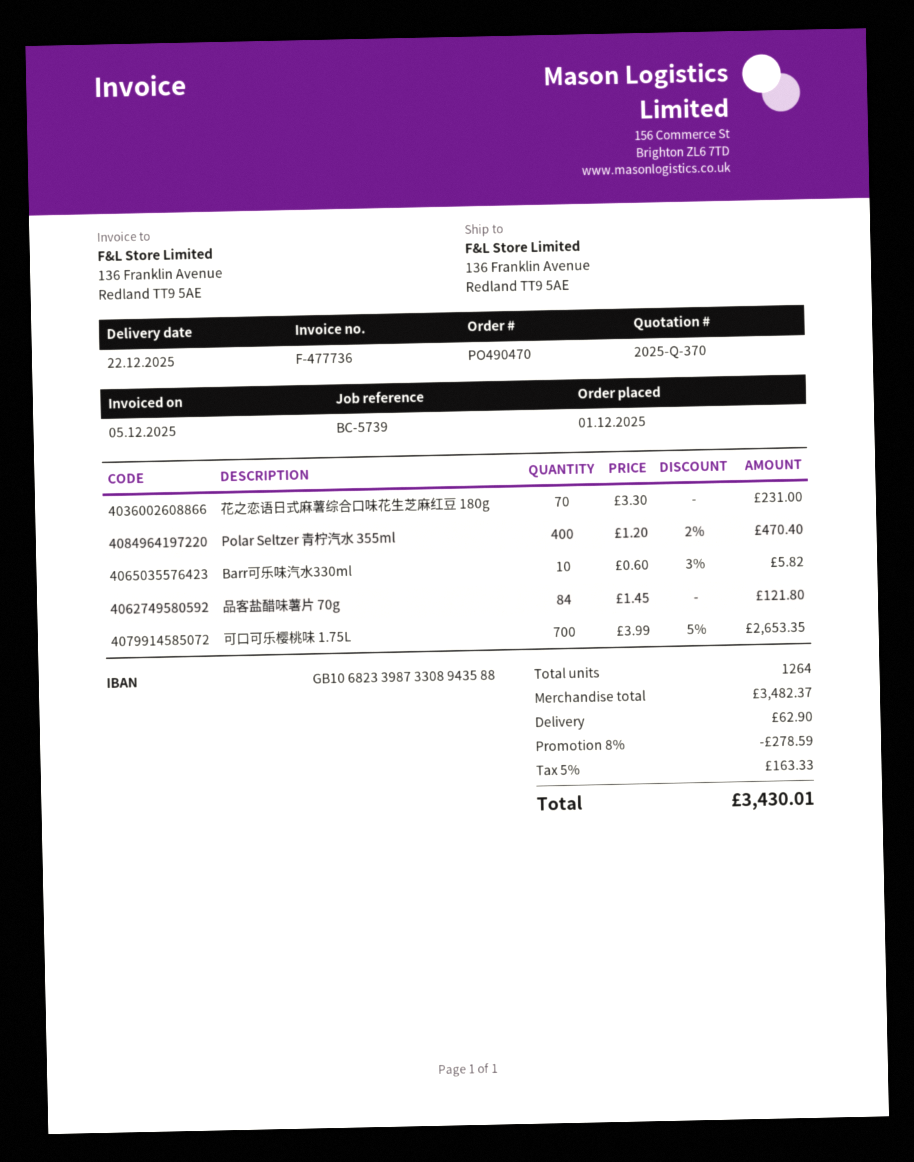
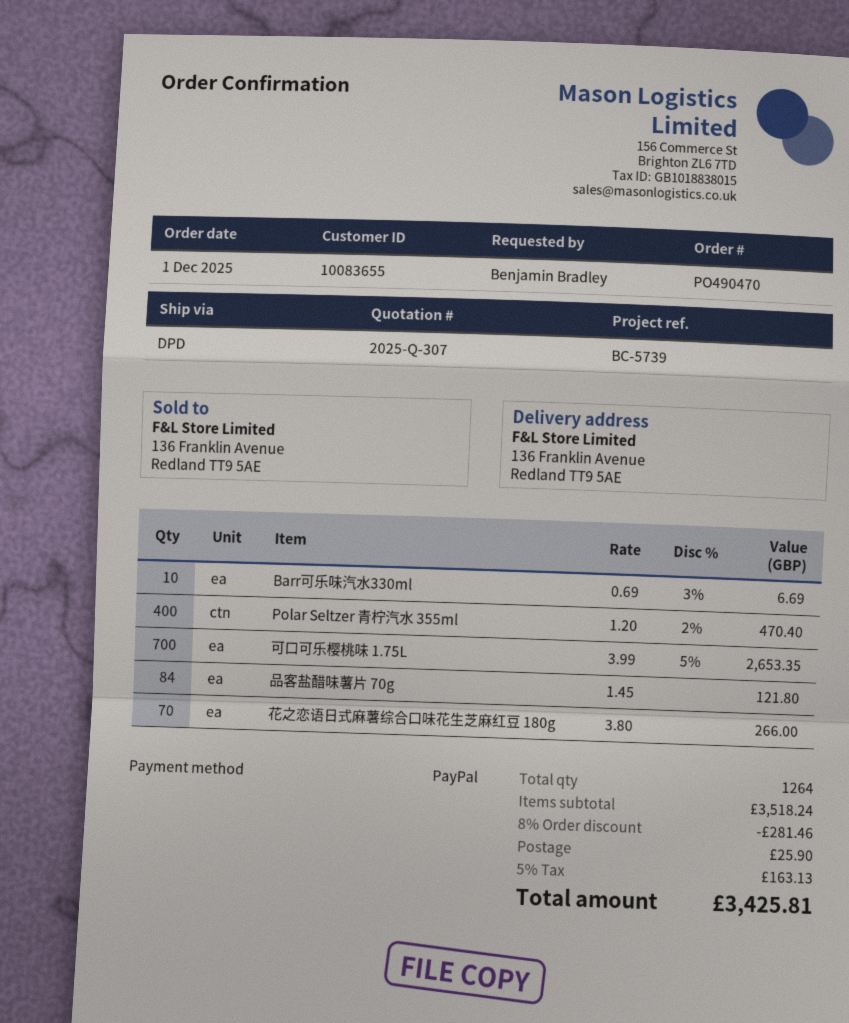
quote number: 2025-Q-370 -> 2025-Q-307
花之恋语日式麻薯综合口味花生芝麻红豆 180g: 70 x 3.30 = 231.00 -> 70 x 3.80 = 266.00
Barr可乐味汽水330ml: 10 x 0.60 - 3% = 5.82 -> 10 x 0.69 - 3% = 6.69
subtotal: 3482.37 -> 3518.24
discount: 8% = 278.59 -> 8% = 281.46
shipping: 62.90 -> 25.90
tax: 5% = 163.33 -> 5% = 163.13
total: 3430.01 -> 3425.81

